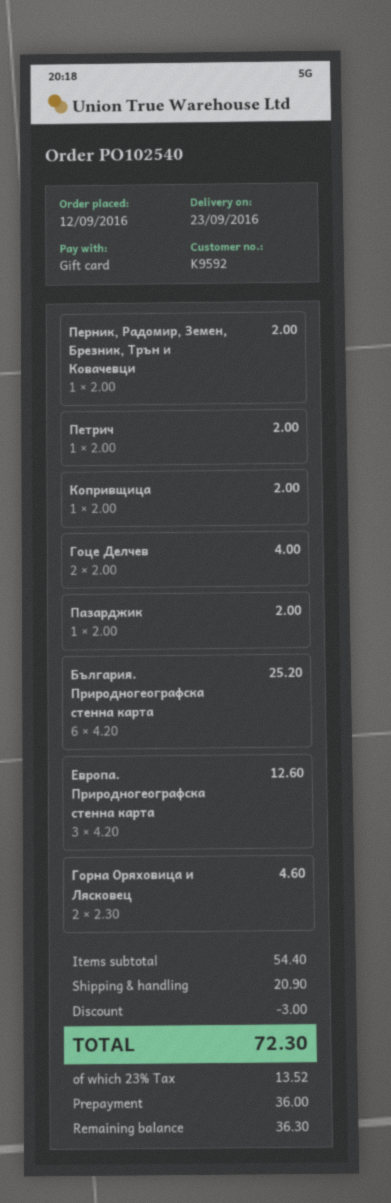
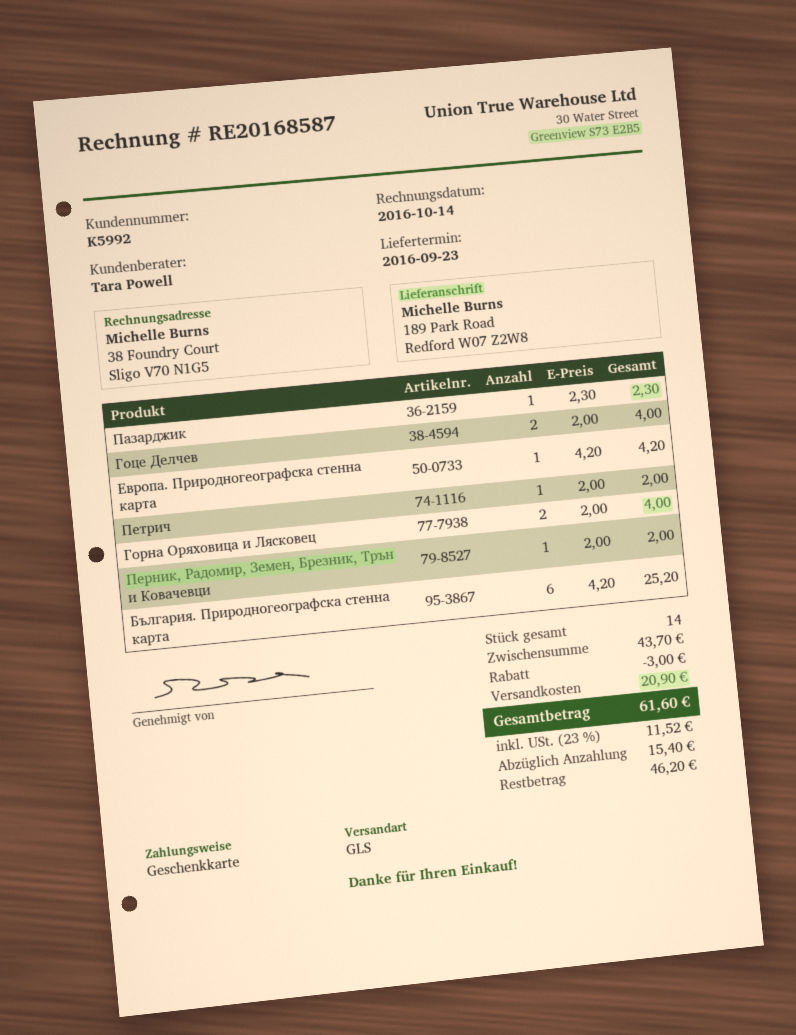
customer number: K9592 -> K5992
Копривщица: 1 x 2.00 = 2.00 -> none
Пазарджик: 1 x 2.00 = 2.00 -> 1 x 2.30 = 2.30
Европа. Природногеографска стенна карта: 3 x 4.20 = 12.60 -> 1 x 4.20 = 4.20
Горна Оряховица и Лясковец: 2 x 2.30 = 4.60 -> 2 x 2.00 = 4.00
subtotal: 54.40 -> 43.70
tax: 23% = 13.52 -> 23% = 11.52
total: 72.30 -> 61.60
deposit: 36.00 -> 15.40
balance: 36.30 -> 46.20

